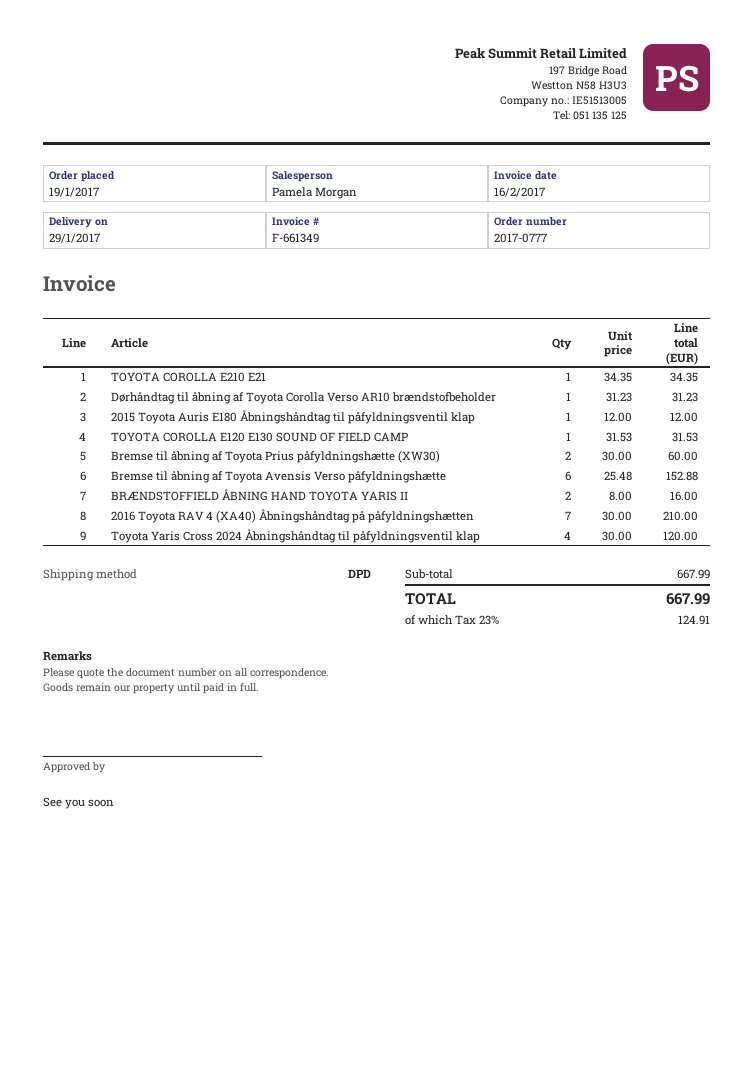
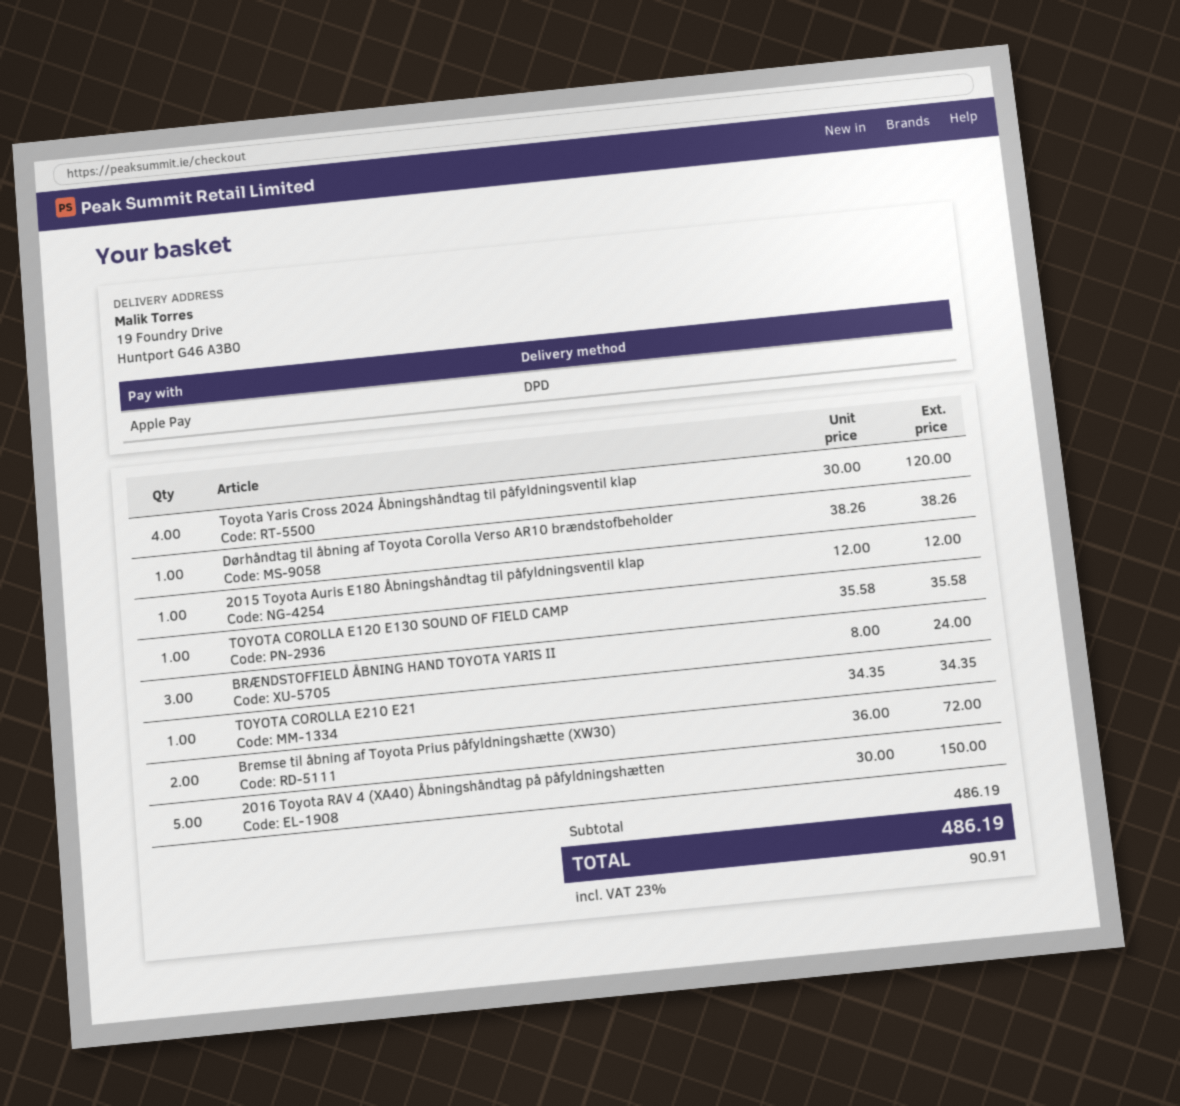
Dørhåndtag til åbning af Toyota Corolla Verso AR10 brændstofbeholder: 1 x 31.23 = 31.23 -> 1 x 38.26 = 38.26
TOYOTA COROLLA E120 E130 SOUND OF FIELD CAMP: 1 x 31.53 = 31.53 -> 1 x 35.58 = 35.58
Bremse til åbning af Toyota Prius påfyldningshætte (XW30): 2 x 30.00 = 60.00 -> 2 x 36.00 = 72.00
Bremse til åbning af Toyota Avensis Verso påfyldningshætte: 6 x 25.48 = 152.88 -> none
BRÆNDSTOFFIELD ÅBNING HAND TOYOTA YARIS II: 2 x 8.00 = 16.00 -> 3 x 8.00 = 24.00
2016 Toyota RAV 4 (XA40) Åbningshåndtag på påfyldningshætten: 7 x 30.00 = 210.00 -> 5 x 30.00 = 150.00
subtotal: 667.99 -> 486.19
tax: 23% = 124.91 -> 23% = 90.91
total: 667.99 -> 486.19

